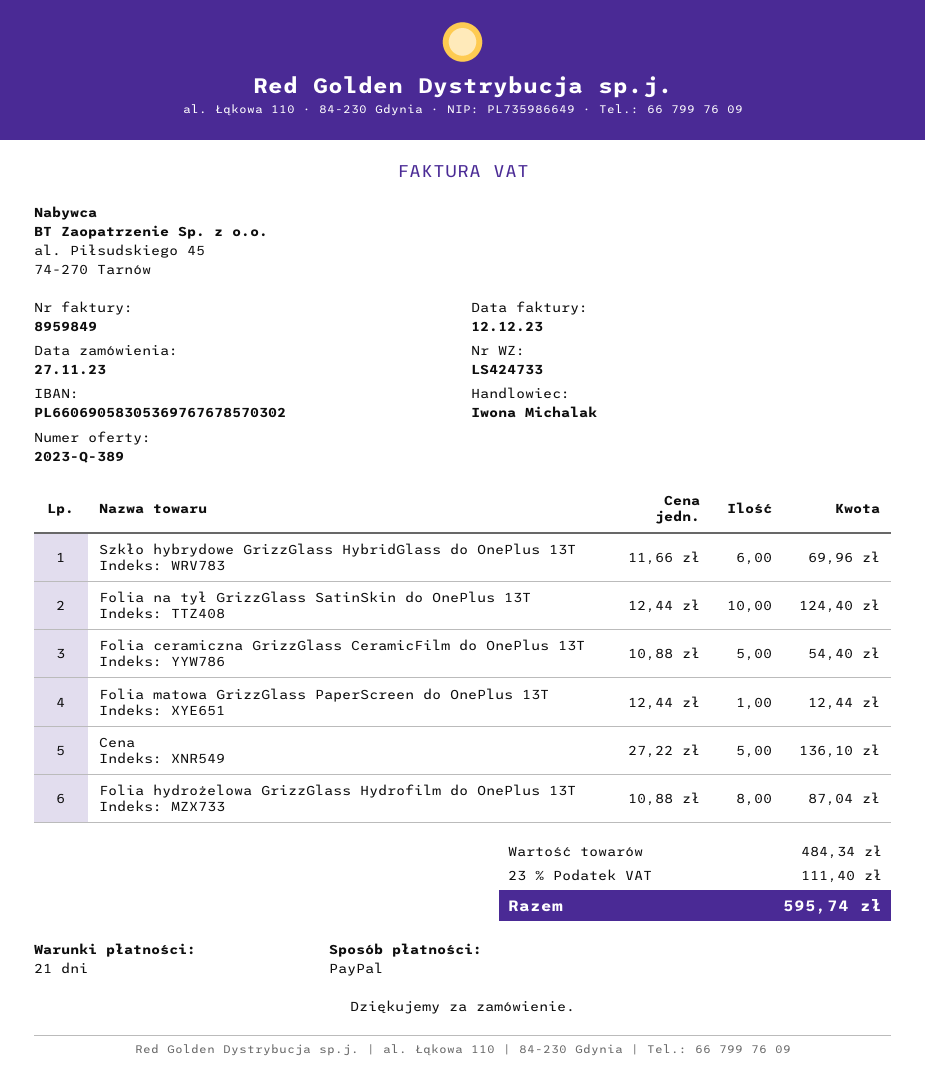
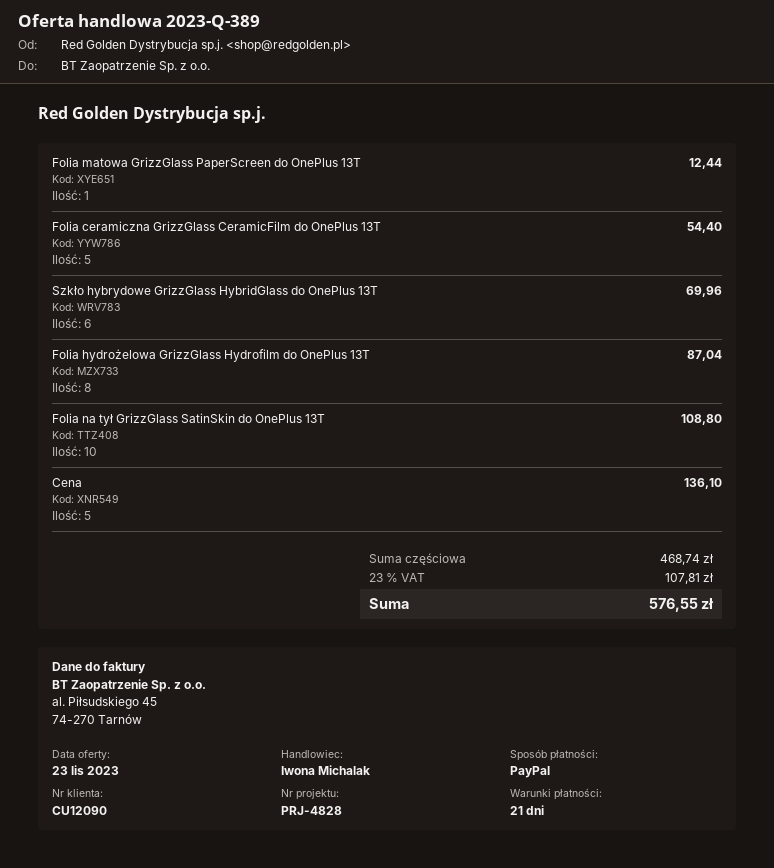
Folia na tył GrizzGlass SatinSkin do OnePlus 13T: 10 for 124.40 -> 10 for 108.80
subtotal: 484.34 -> 468.74
tax: 23% = 111.40 -> 23% = 107.81
total: 595.74 -> 576.55

